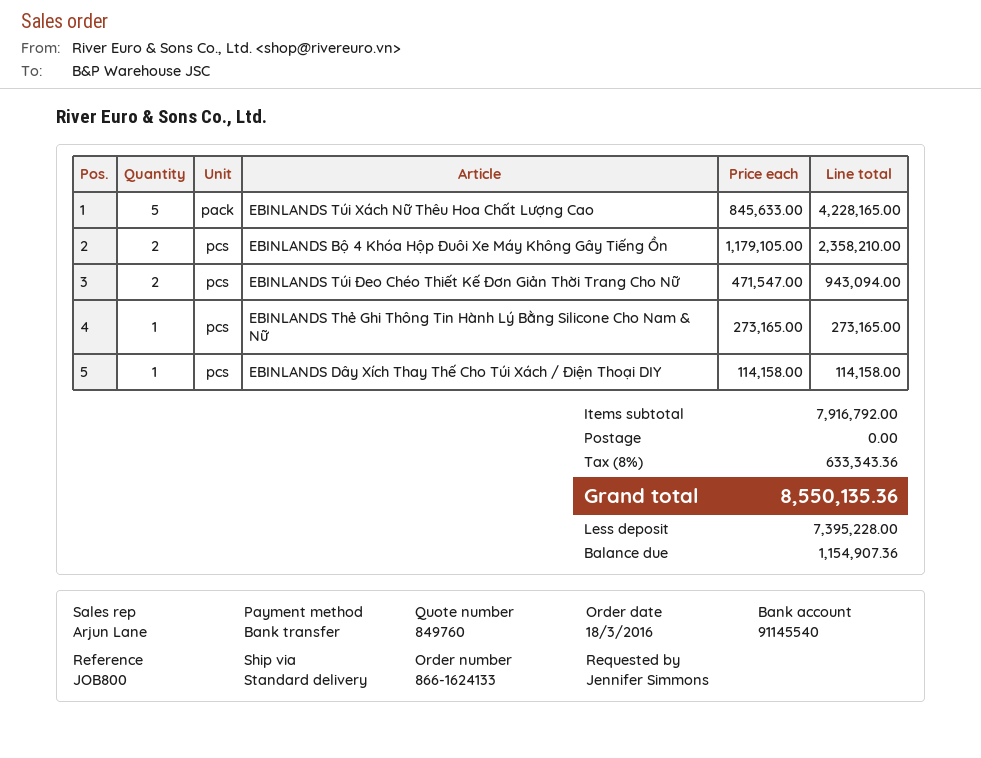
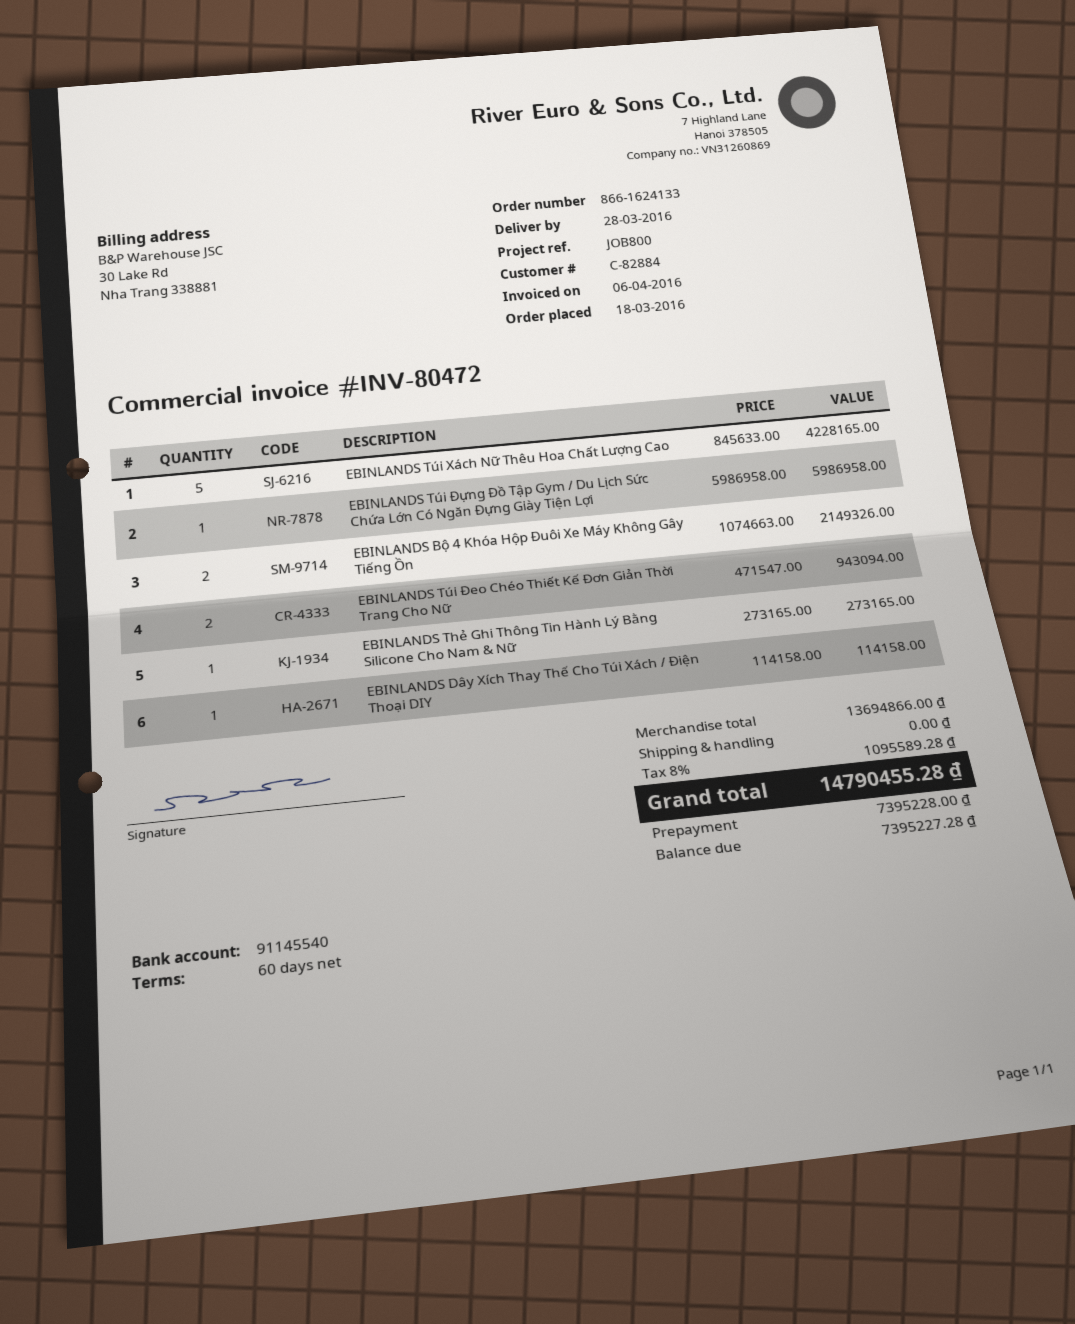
EBINLANDS Bộ 4 Khóa Hộp Đuôi Xe Máy Không Gây Tiếng Ồn: 2 x 1179105.00 = 2358210.00 -> 2 x 1074663.00 = 2149326.00
EBINLANDS Túi Đựng Đồ Tập Gym / Du Lịch Sức Chứa Lớn Có Ngăn Đựng Giày Tiện Lợi: none -> 1 x 5986958.00 = 5986958.00
subtotal: 7916792.00 -> 13694866.00
tax: 8% = 633343.36 -> 8% = 1095589.28
total: 8550135.36 -> 14790455.28
balance: 1154907.36 -> 7395227.28

